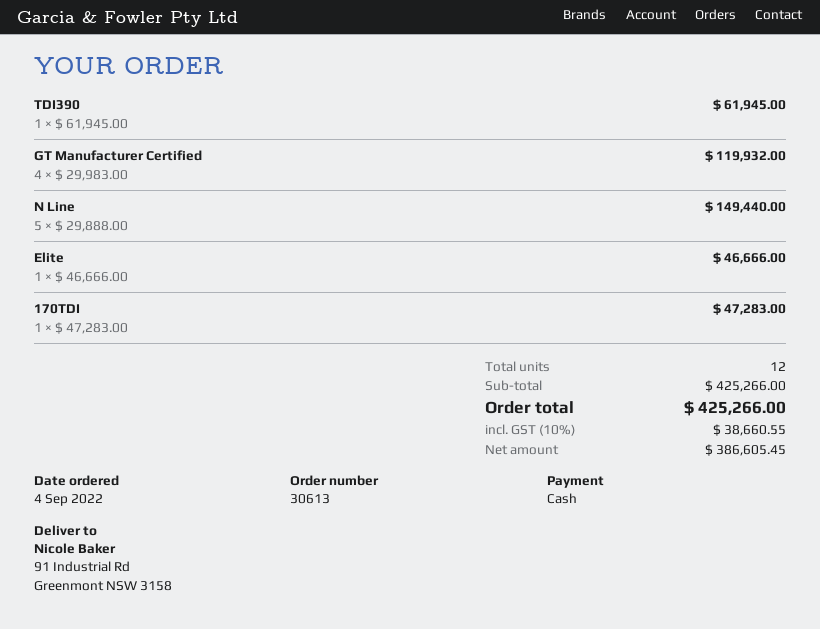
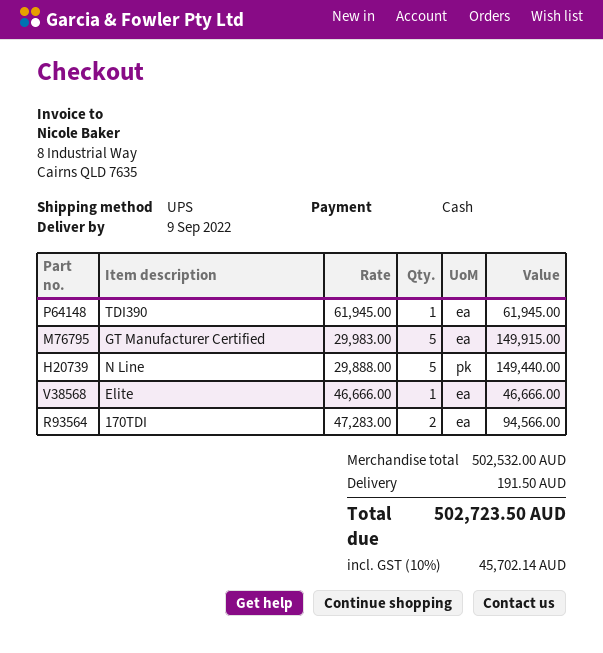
GT Manufacturer Certified: 4 x 29983.00 = 119932.00 -> 5 x 29983.00 = 149915.00
170TDI: 1 x 47283.00 = 47283.00 -> 2 x 47283.00 = 94566.00
subtotal: 425266.00 -> 502532.00
shipping: none -> 191.50
tax: 10% = 38660.55 -> 10% = 45702.14
total: 425266.00 -> 502723.50

